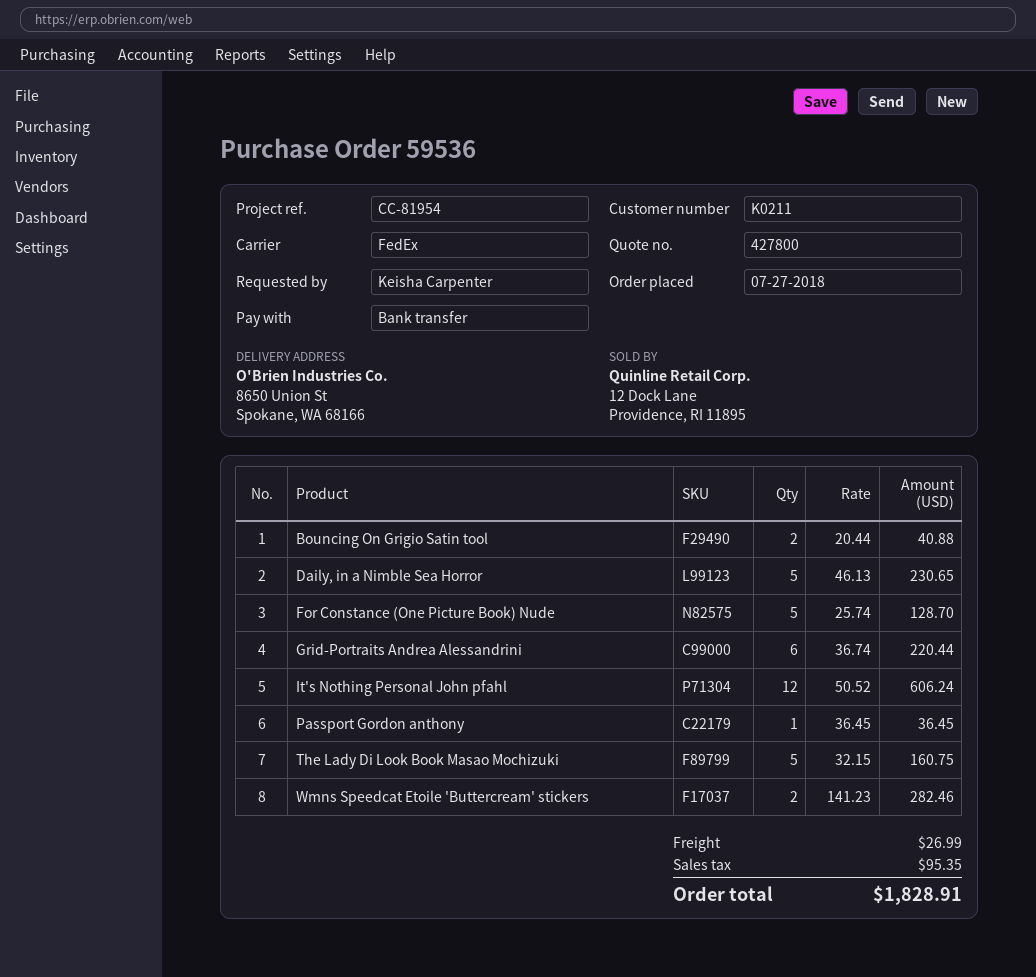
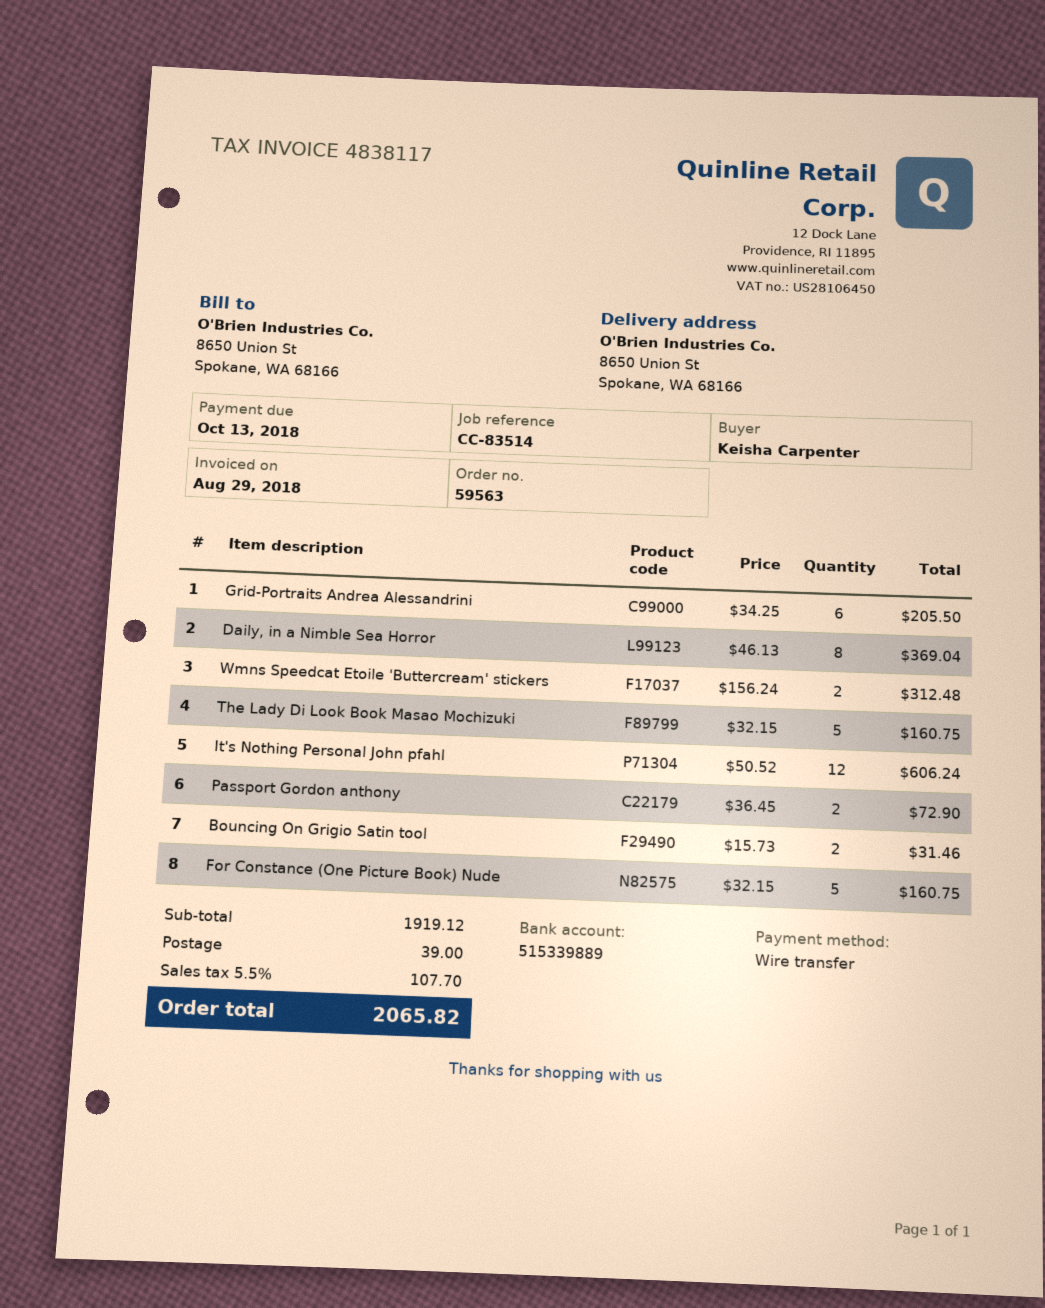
order number: 59536 -> 59563
reference: CC-81954 -> CC-83514
Bouncing On Grigio Satin tool: 2 x 20.44 = 40.88 -> 2 x 15.73 = 31.46
Daily, in a Nimble Sea Horror: 5 x 46.13 = 230.65 -> 8 x 46.13 = 369.04
For Constance (One Picture Book) Nude: 5 x 25.74 = 128.70 -> 5 x 32.15 = 160.75
Grid-Portraits Andrea Alessandrini: 6 x 36.74 = 220.44 -> 6 x 34.25 = 205.50
Passport Gordon anthony: 1 x 36.45 = 36.45 -> 2 x 36.45 = 72.90
Wmns Speedcat Etoile 'Buttercream' stickers: 2 x 141.23 = 282.46 -> 2 x 156.24 = 312.48
shipping: 26.99 -> 39.00
tax: 95.35 -> 107.70
total: 1828.91 -> 2065.82

